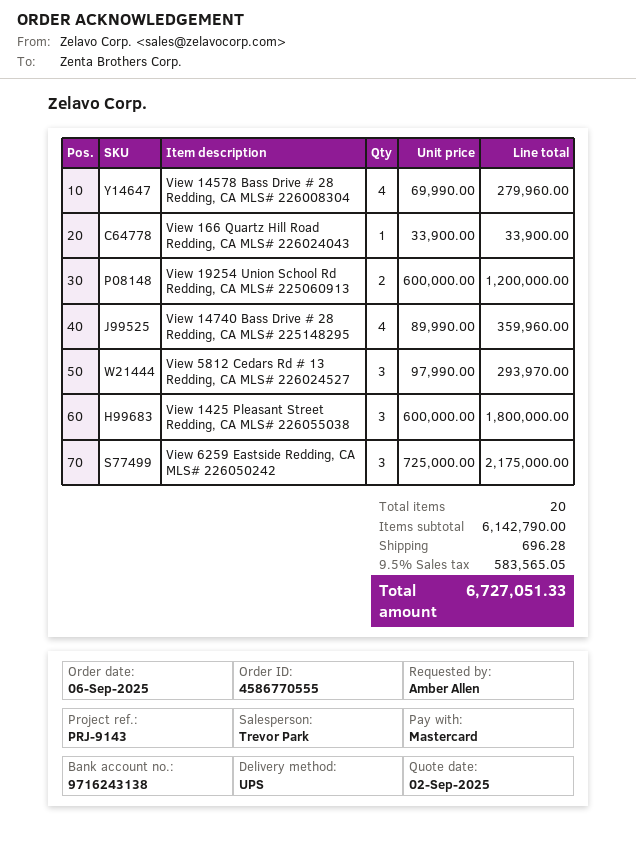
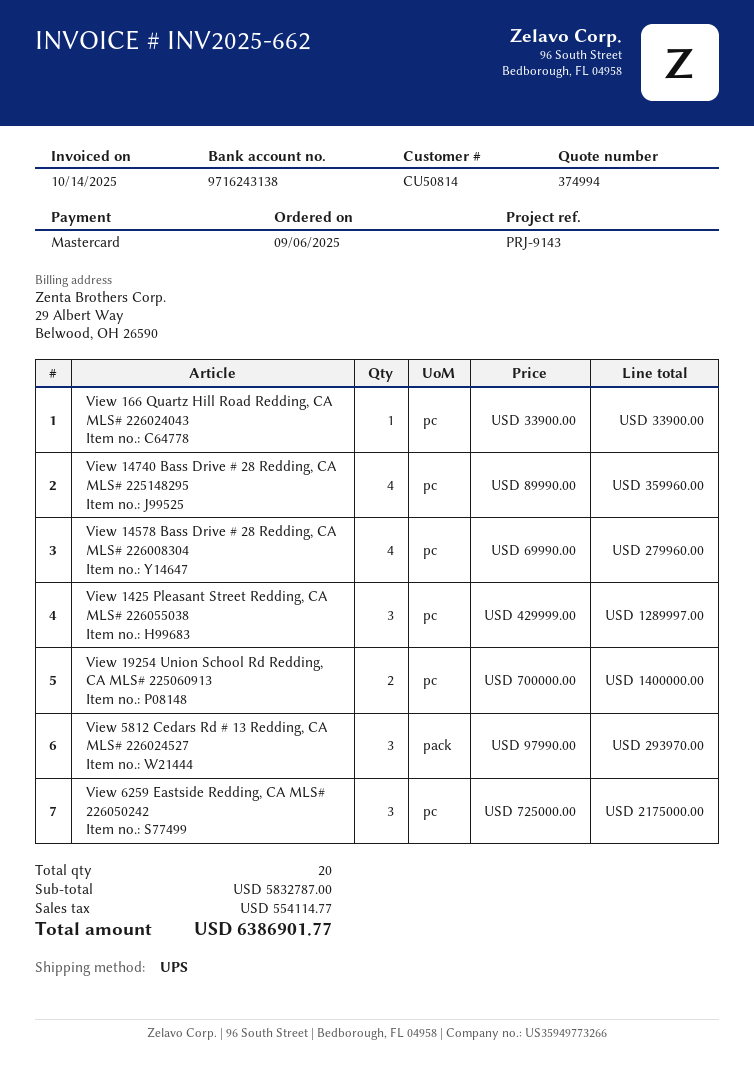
View 19254 Union School Rd Redding, CA MLS# 225060913: 2 x 600000.00 = 1200000.00 -> 2 x 700000.00 = 1400000.00
View 1425 Pleasant Street Redding, CA MLS# 226055038: 3 x 600000.00 = 1800000.00 -> 3 x 429999.00 = 1289997.00
subtotal: 6142790.00 -> 5832787.00
shipping: 696.28 -> none
tax: 583565.05 -> 554114.77
total: 6727051.33 -> 6386901.77

